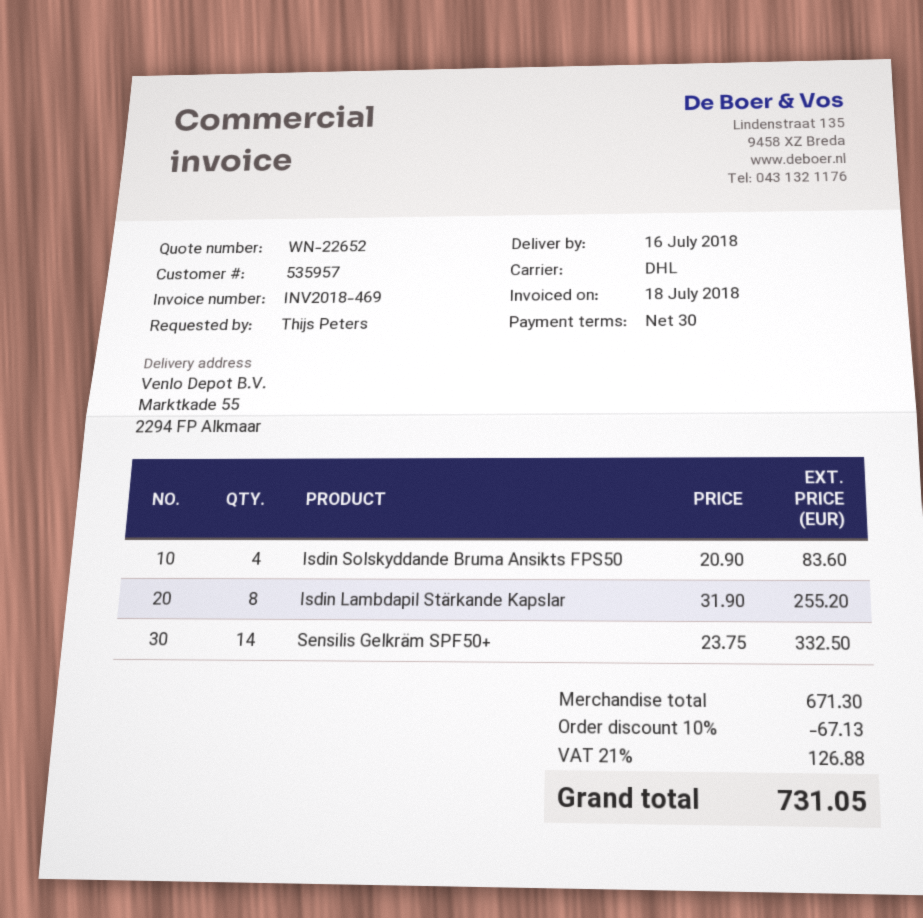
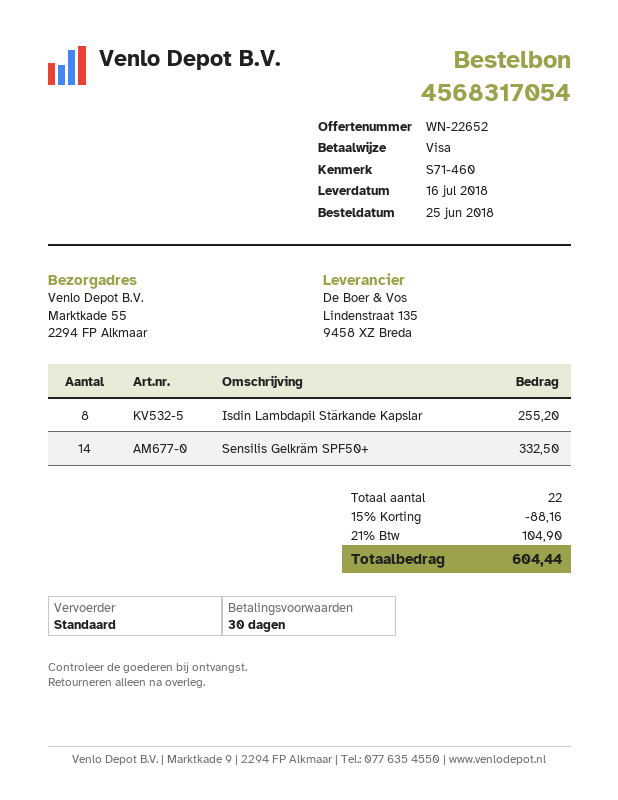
shipping method: DHL -> standard
Isdin Solskyddande Bruma Ansikts FPS50: 4 for 83.60 -> none
discount: 10% = 67.13 -> 15% = 88.16
tax: 21% = 126.88 -> 21% = 104.90
total: 731.05 -> 604.44

